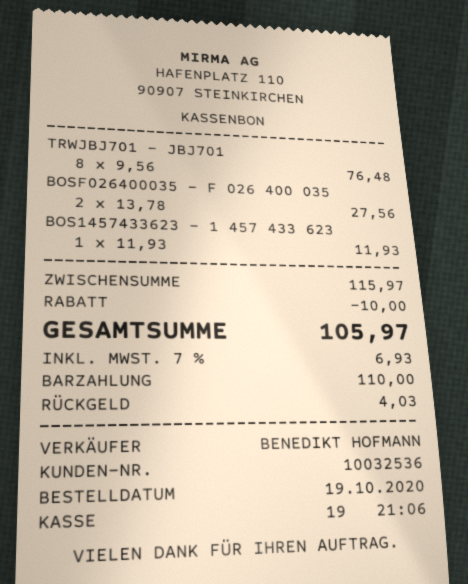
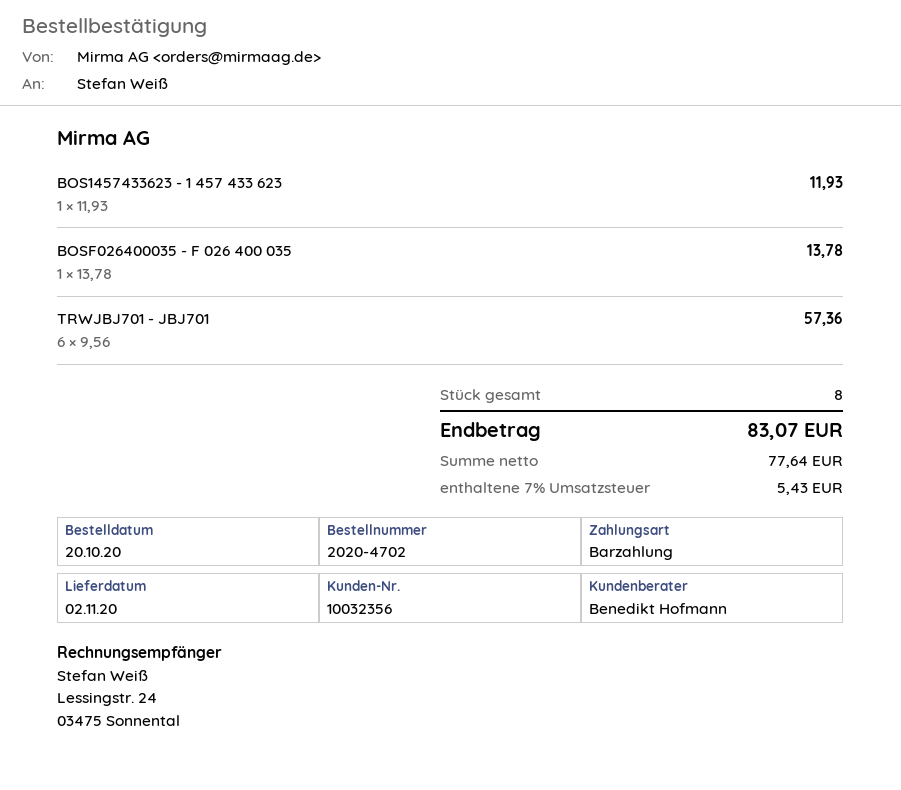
order date: 2020-10-19 -> 2020-10-20
customer number: 10032536 -> 10032356
TRWJBJ701 - JBJ701: 8 x 9.56 = 76.48 -> 6 x 9.56 = 57.36
BOSF026400035 - F 026 400 035: 2 x 13.78 = 27.56 -> 1 x 13.78 = 13.78
discount: 10.00 -> none
tax: 7% = 6.93 -> 7% = 5.43
total: 105.97 -> 83.07

